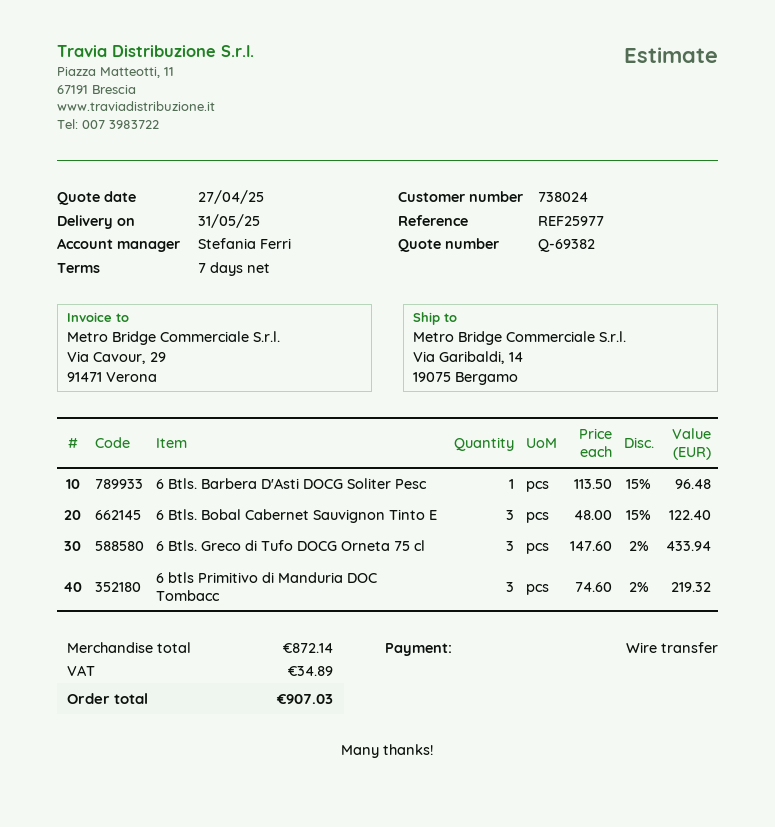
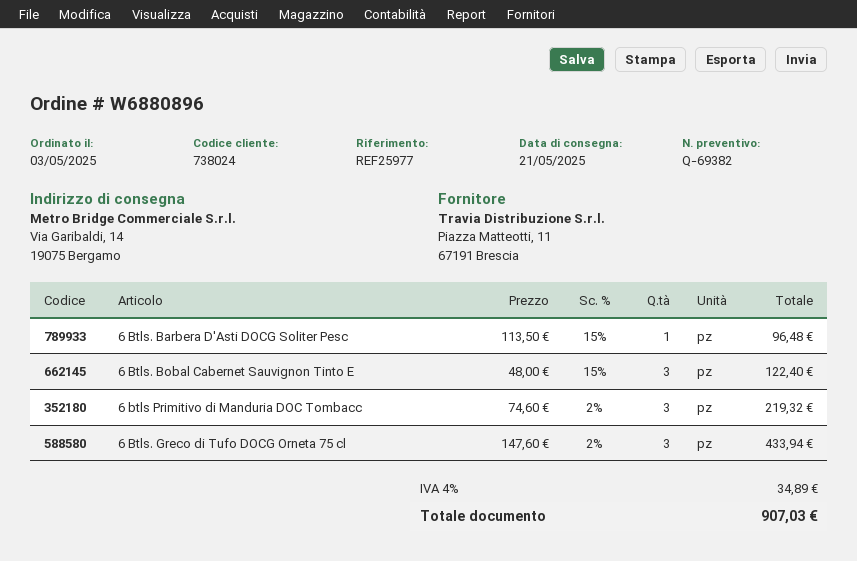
delivery date: 2025-05-31 -> 2025-05-21

